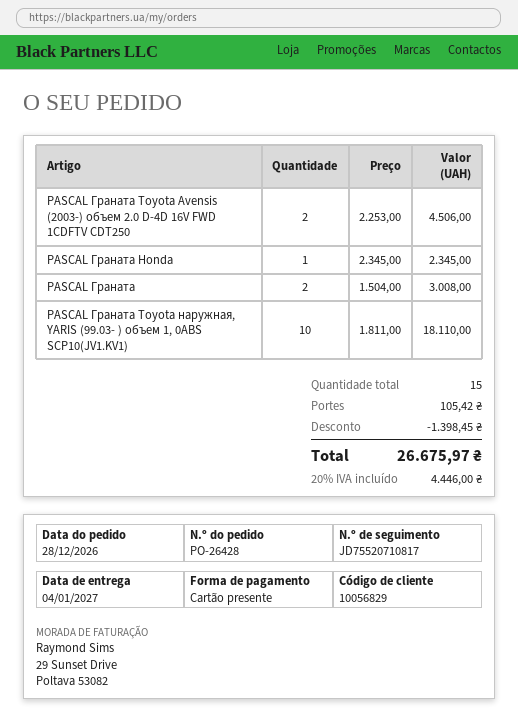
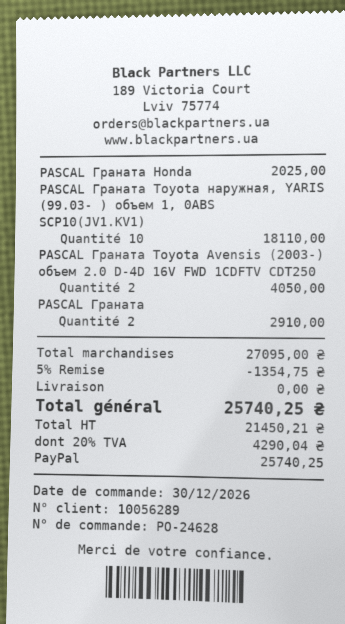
order number: PO-26428 -> PO-24628
order date: 2026-12-28 -> 2026-12-30
customer number: 10056829 -> 10056289
payment method: gift card -> PayPal
PASCAL Граната Toyota Avensis (2003-) объем 2.0 D-4D 16V FWD 1CDFTV CDT250: 2 for 4506.00 -> 2 for 4050.00
PASCAL Граната Honda: 1 for 2345.00 -> 1 for 2025.00
PASCAL Граната: 2 for 3008.00 -> 2 for 2910.00
discount: 1398.45 -> 1354.75
shipping: 105.42 -> 0.00
tax: 20% = 4446.00 -> 20% = 4290.04
total: 26675.97 -> 25740.25

